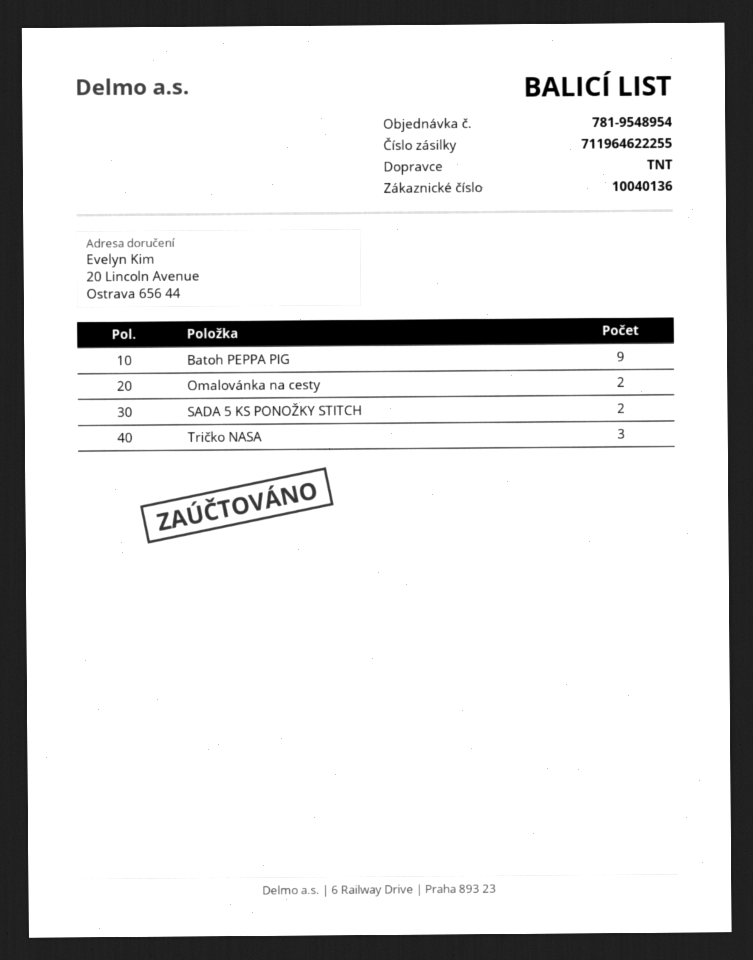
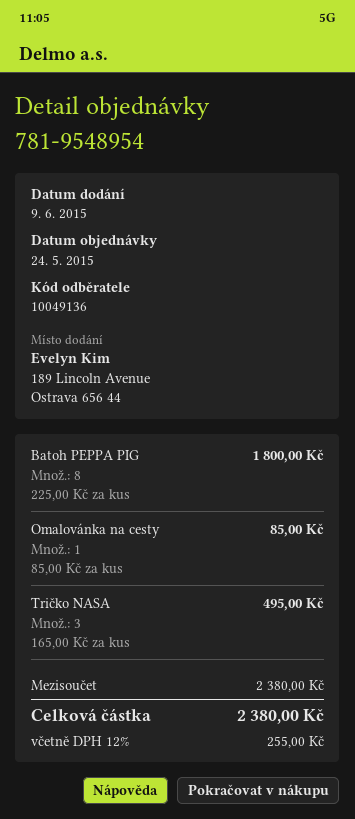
customer number: 10040136 -> 10049136
ship to: 20 Lincoln Avenue, Ostrava 656 44 -> 189 Lincoln Avenue, Ostrava 656 44
Batoh PEPPA PIG: 9 -> 8
Omalovánka na cesty: 2 -> 1
SADA 5 KS PONOŽKY STITCH: 2 -> none

